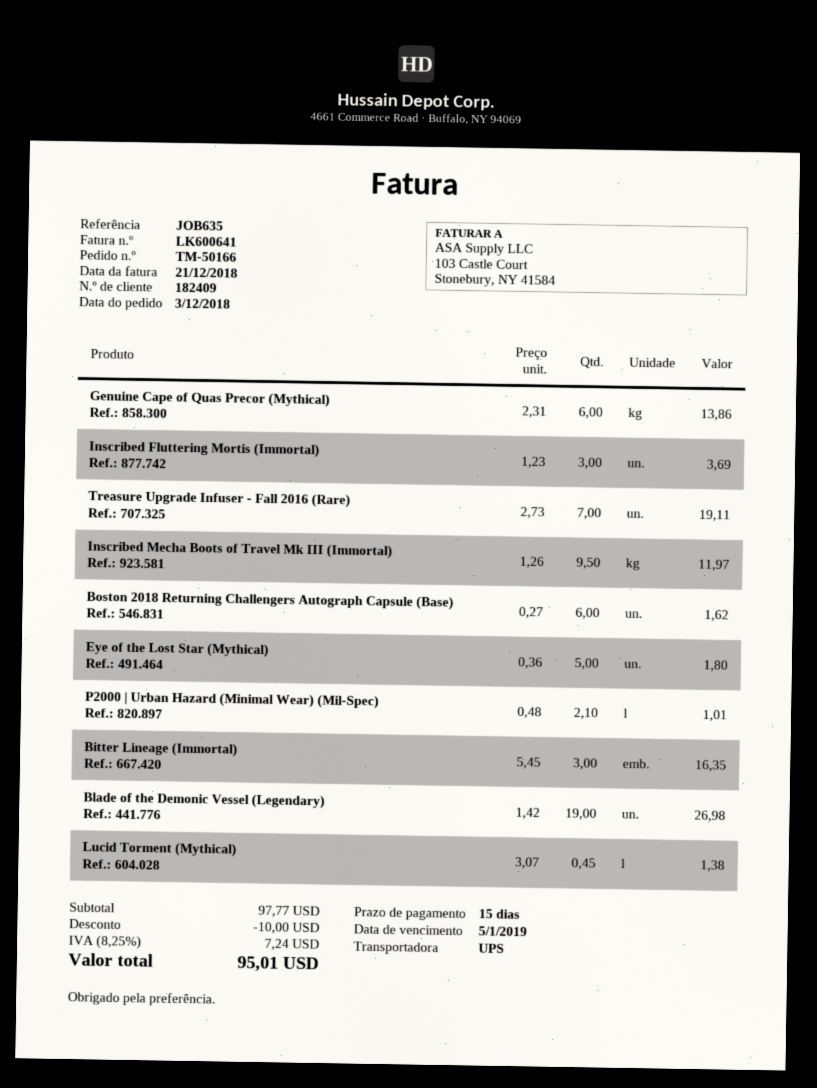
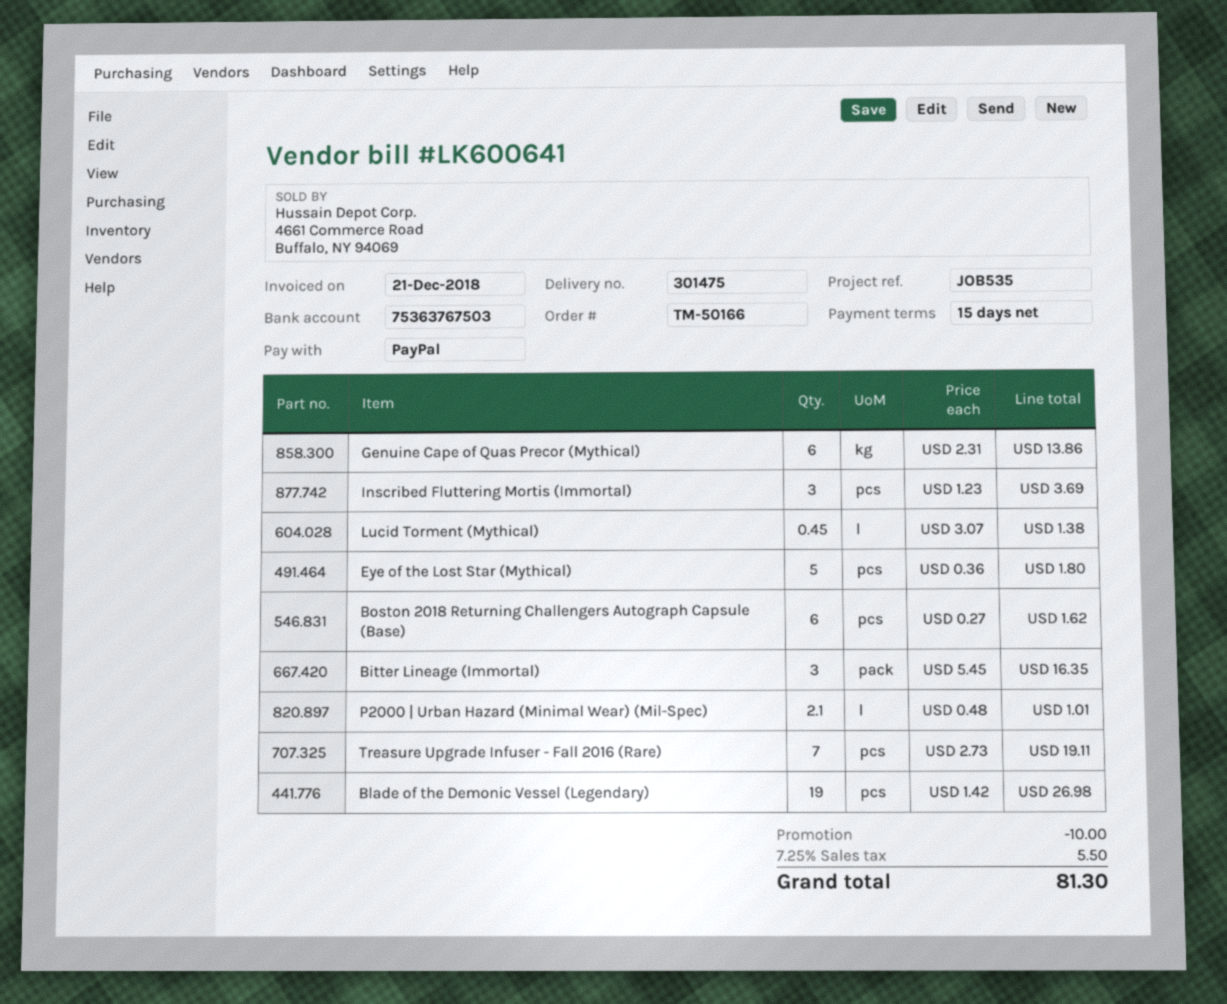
reference: JOB635 -> JOB535
Inscribed Mecha Boots of Travel Mk III (Immortal): 9.5 x 1.26 = 11.97 -> none
tax: 8.25% = 7.24 -> 7.25% = 5.50
total: 95.01 -> 81.30

